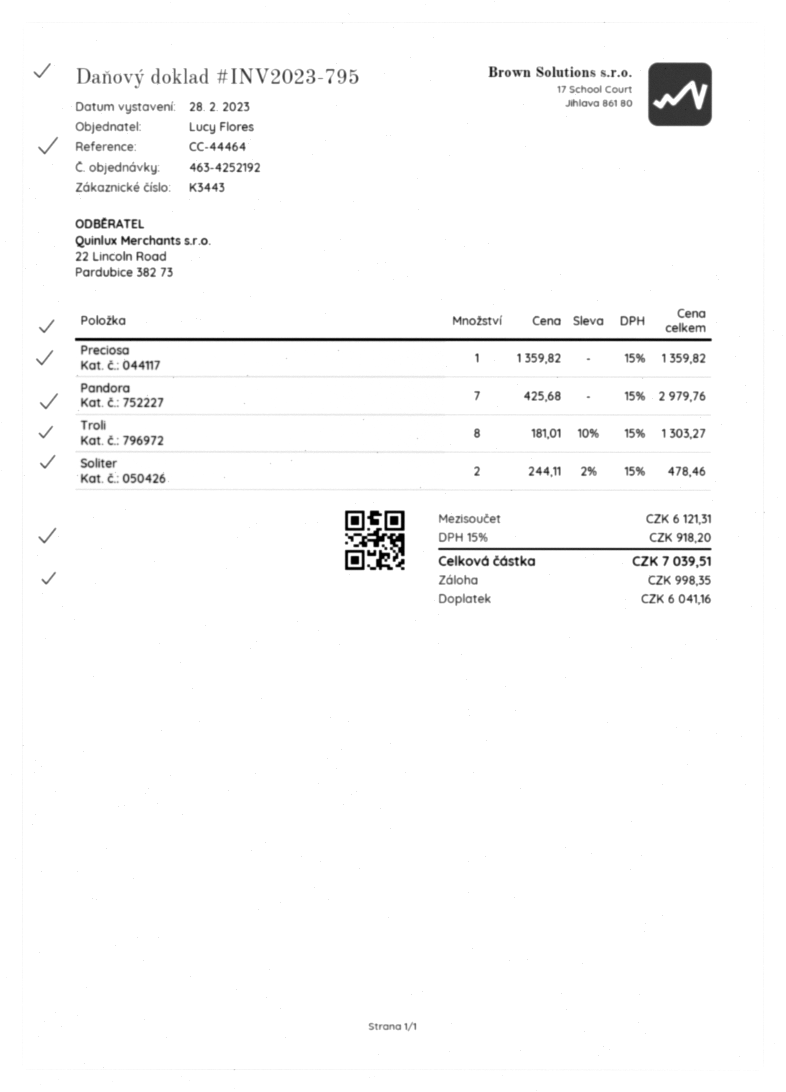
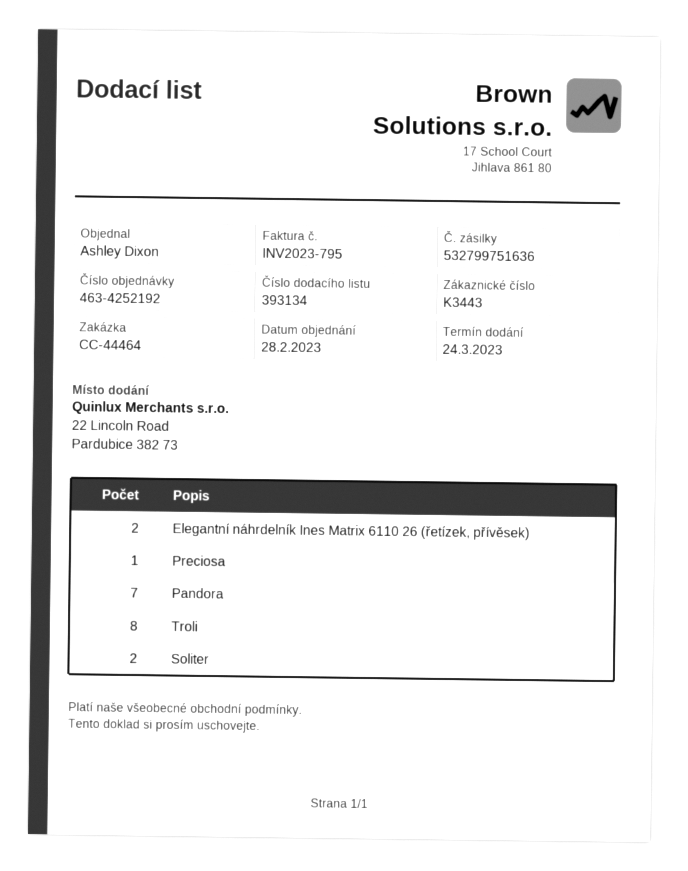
ordered by: Lucy Flores -> Ashley Dixon
Elegantní náhrdelník Ines Matrix 6110 26 (řetízek, přívěsek): none -> 2

